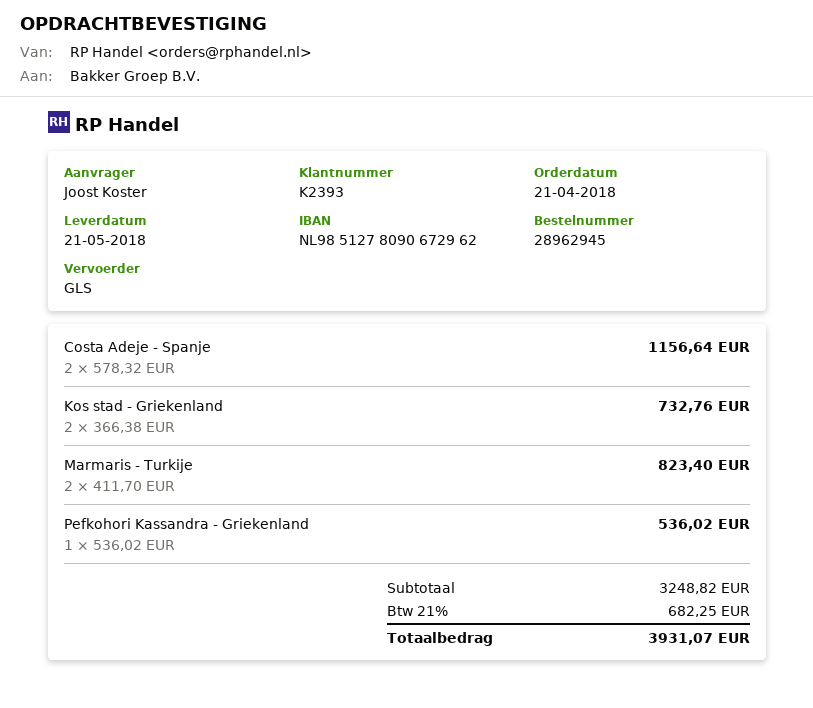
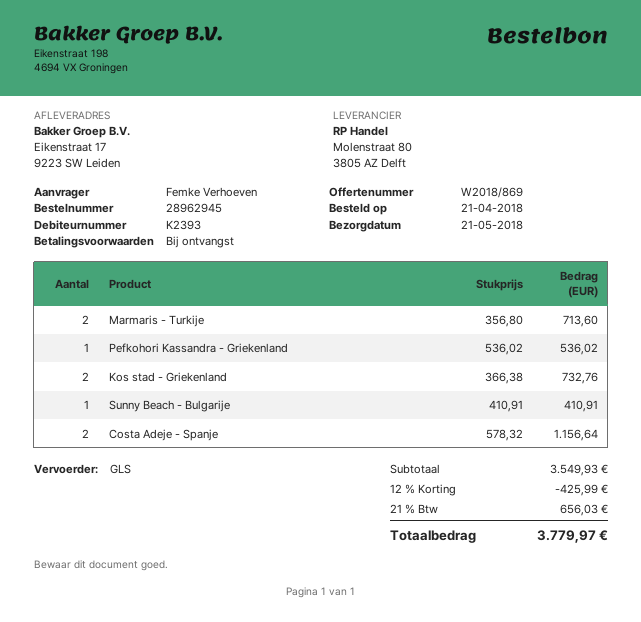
ordered by: Joost Koster -> Femke Verhoeven
Marmaris - Turkije: 2 x 411.70 = 823.40 -> 2 x 356.80 = 713.60
Sunny Beach - Bulgarije: none -> 1 x 410.91 = 410.91
subtotal: 3248.82 -> 3549.93
discount: none -> 12% = 425.99
tax: 21% = 682.25 -> 21% = 656.03
total: 3931.07 -> 3779.97

